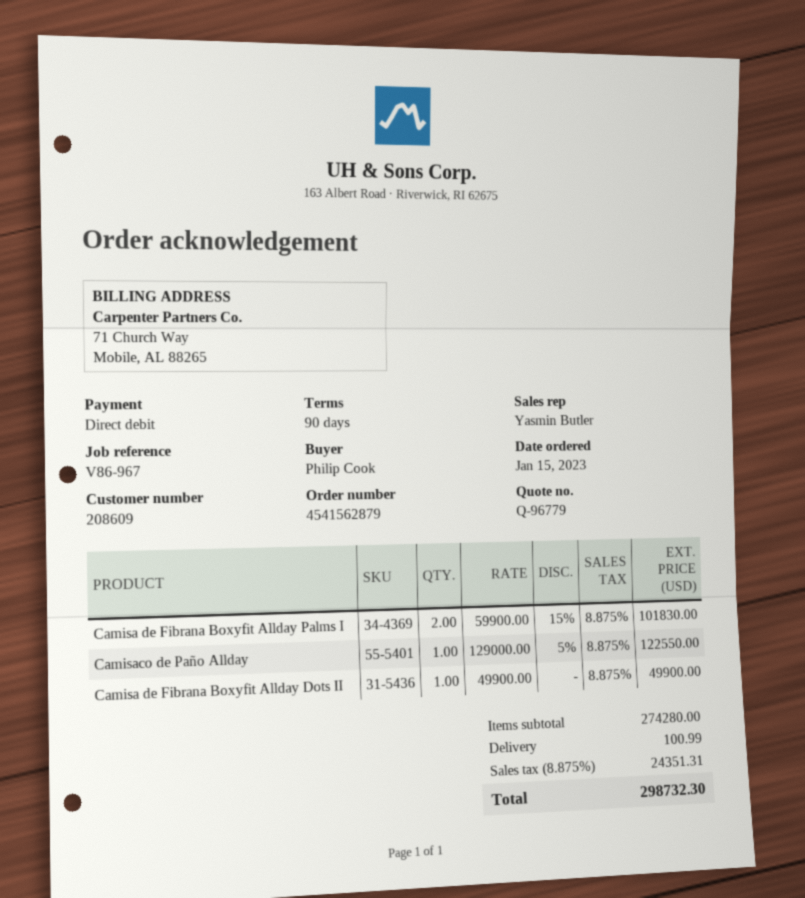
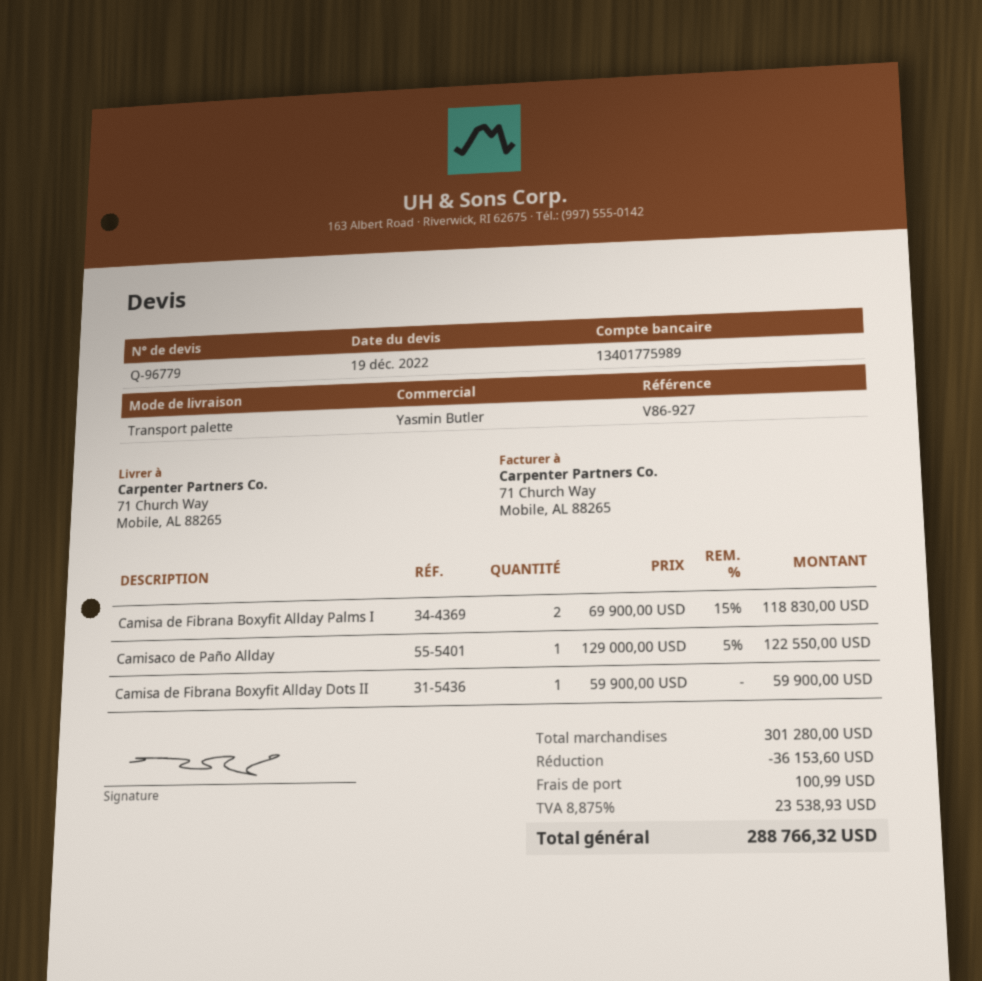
reference: V86-967 -> V86-927
Camisa de Fibrana Boxyfit Allday Palms I: 2 x 59900.00 - 15% = 101830.00 -> 2 x 69900.00 - 15% = 118830.00
Camisa de Fibrana Boxyfit Allday Dots II: 1 x 49900.00 = 49900.00 -> 1 x 59900.00 = 59900.00
subtotal: 274280.00 -> 301280.00
discount: none -> 36153.60
tax: 8.875% = 24351.31 -> 8.875% = 23538.93
total: 298732.30 -> 288766.32

